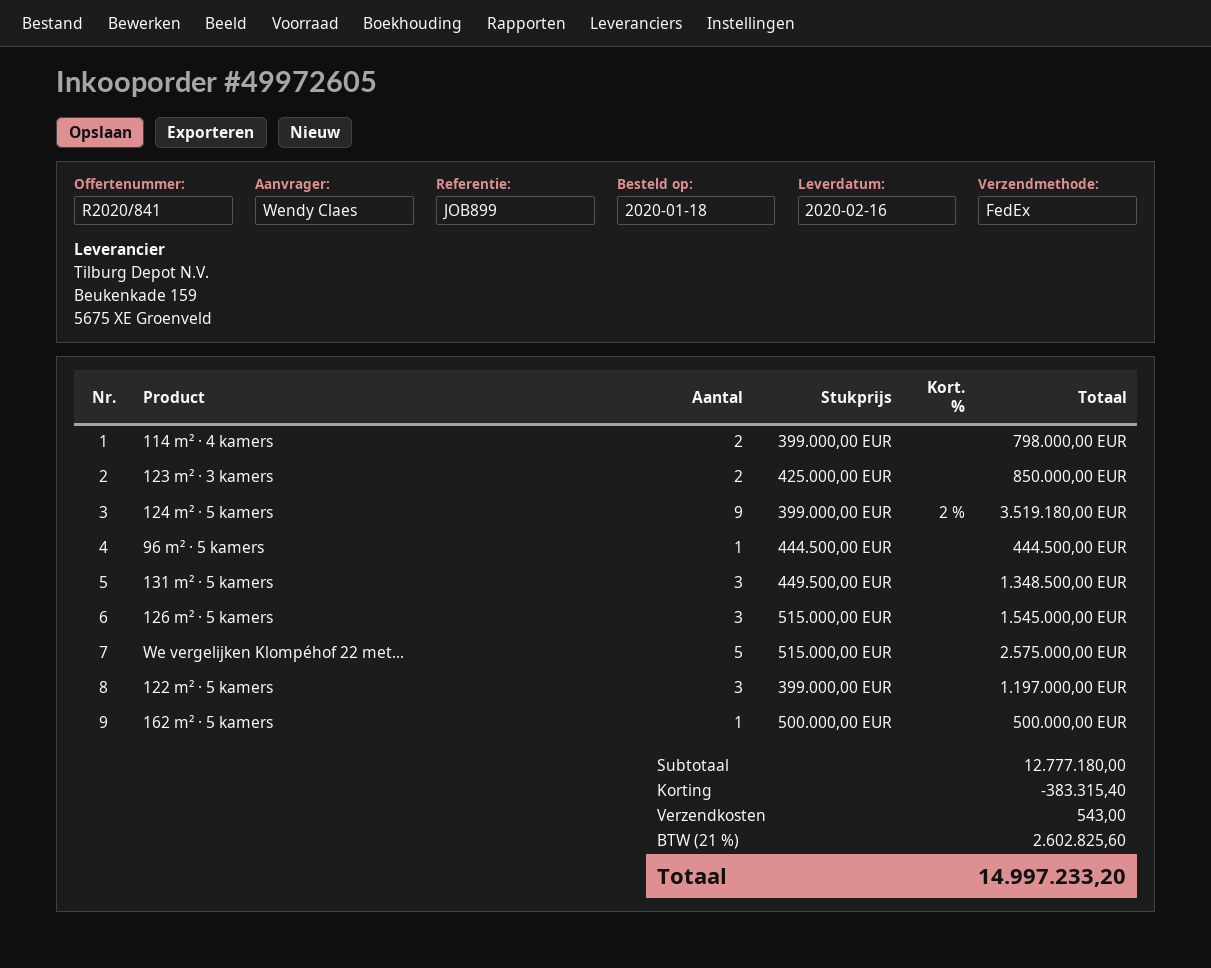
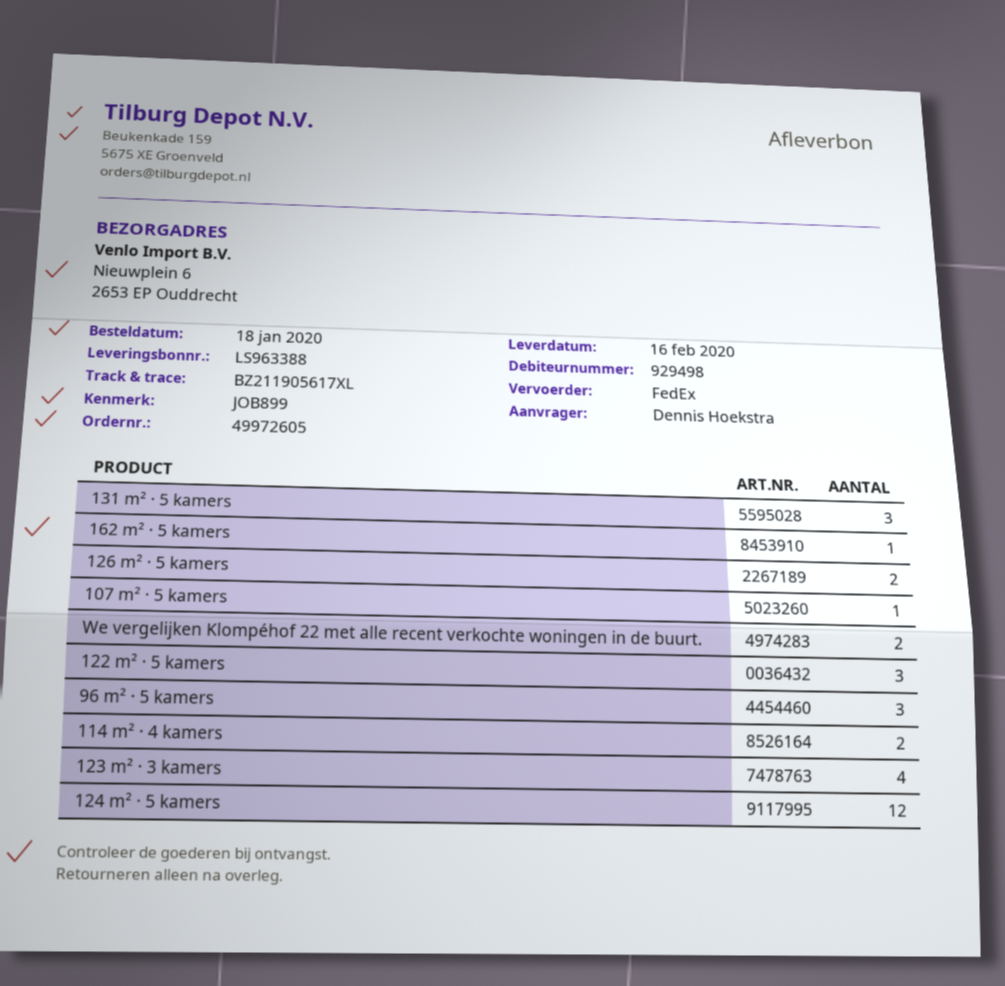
ordered by: Wendy Claes -> Dennis Hoekstra
123 m² · 3 kamers: 2 -> 4
124 m² · 5 kamers: 9 -> 12
96 m² · 5 kamers: 1 -> 3
126 m² · 5 kamers: 3 -> 2
We vergelijken Klompéhof 22 met...: 5 -> 2
107 m² · 5 kamers: none -> 1

